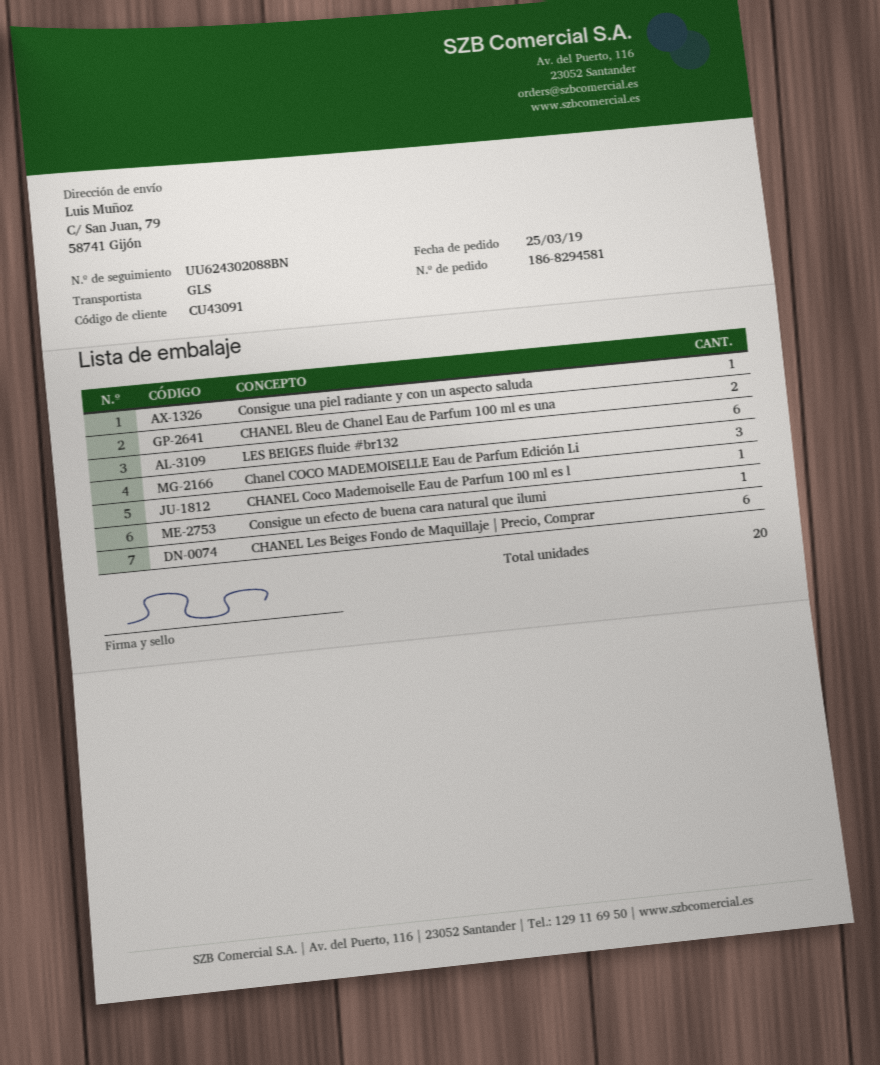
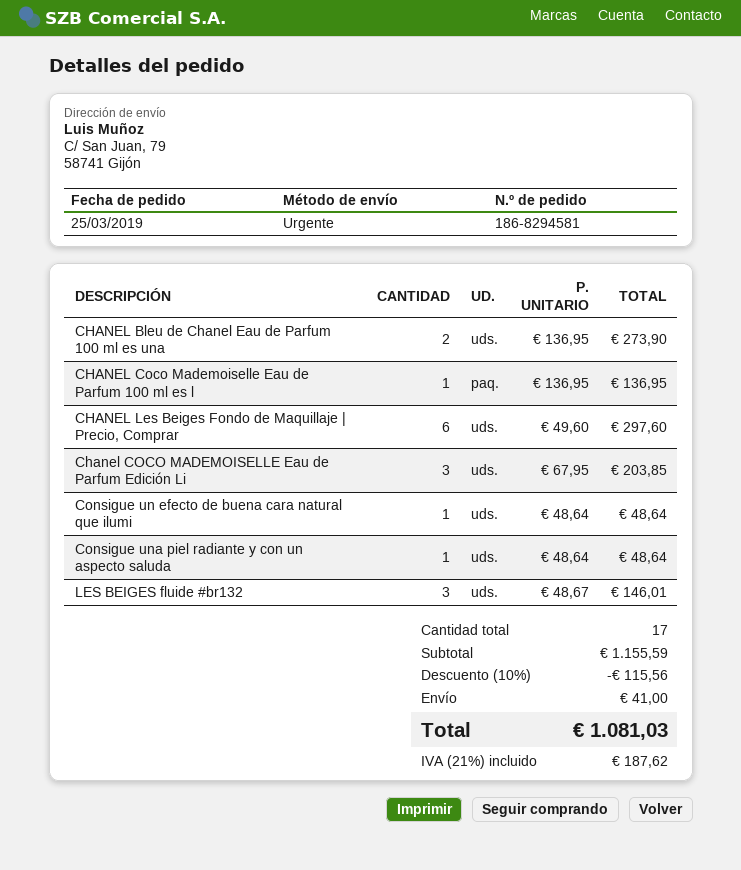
shipping method: GLS -> express
LES BEIGES fluide #br132: 6 -> 3
total quantity: 20 -> 17

